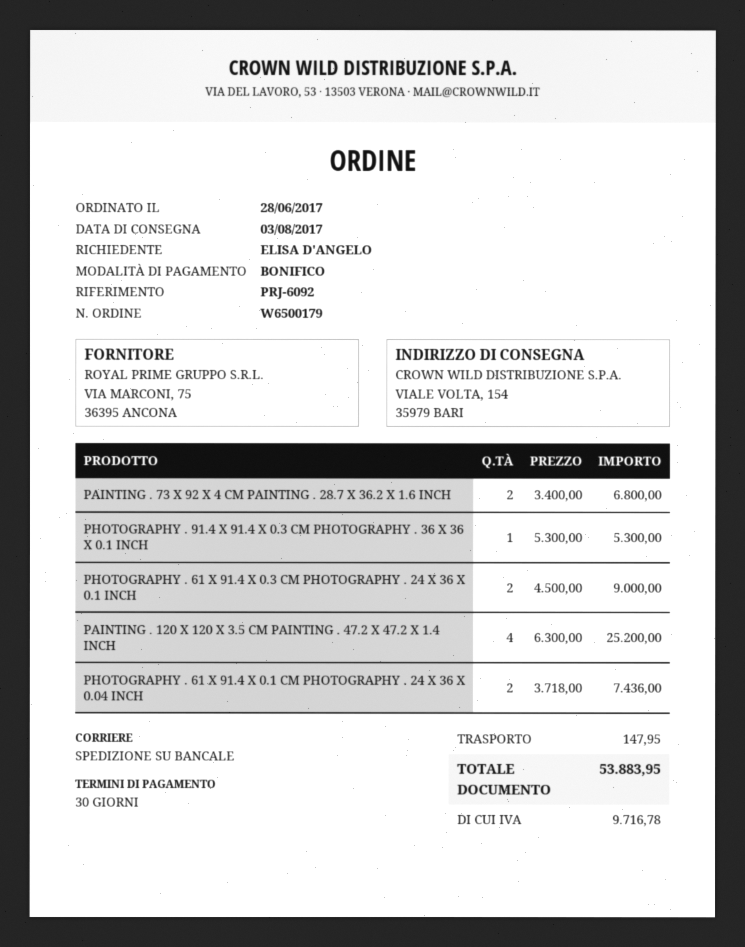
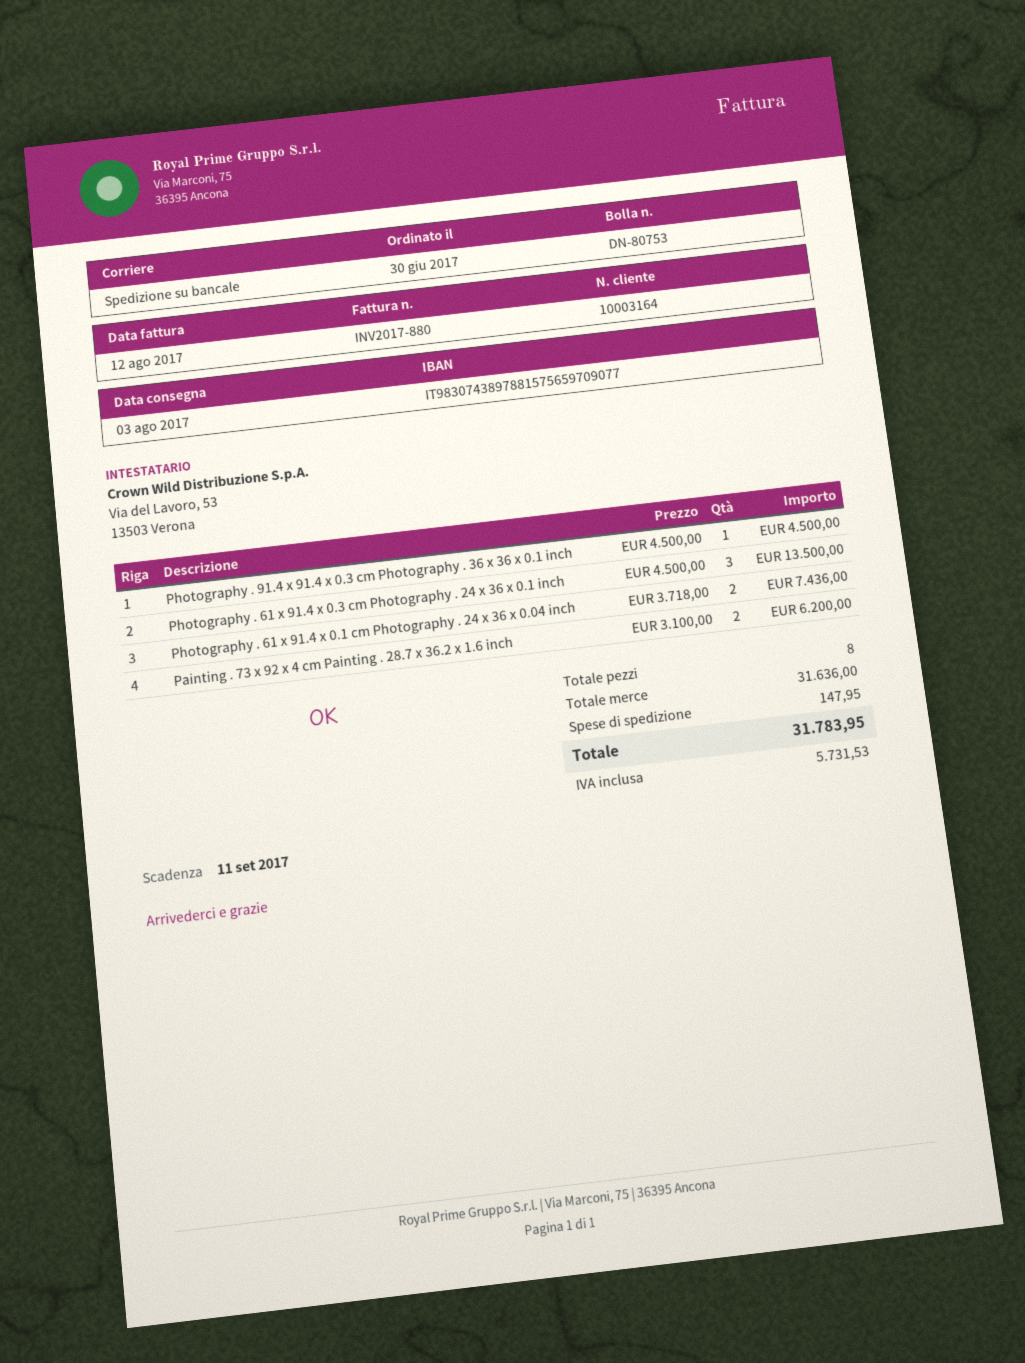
order date: 2017-06-28 -> 2017-06-30
PAINTING . 73 X 92 X 4 CM PAINTING . 28.7 X 36.2 X 1.6 INCH: 2 x 3400.00 = 6800.00 -> 2 x 3100.00 = 6200.00
PHOTOGRAPHY . 91.4 X 91.4 X 0.3 CM PHOTOGRAPHY . 36 X 36 X 0.1 INCH: 1 x 5300.00 = 5300.00 -> 1 x 4500.00 = 4500.00
PHOTOGRAPHY . 61 X 91.4 X 0.3 CM PHOTOGRAPHY . 24 X 36 X 0.1 INCH: 2 x 4500.00 = 9000.00 -> 3 x 4500.00 = 13500.00
PAINTING . 120 X 120 X 3.5 CM PAINTING . 47.2 X 47.2 X 1.4 INCH: 4 x 6300.00 = 25200.00 -> none
tax: 9716.78 -> 5731.53
total: 53883.95 -> 31783.95

